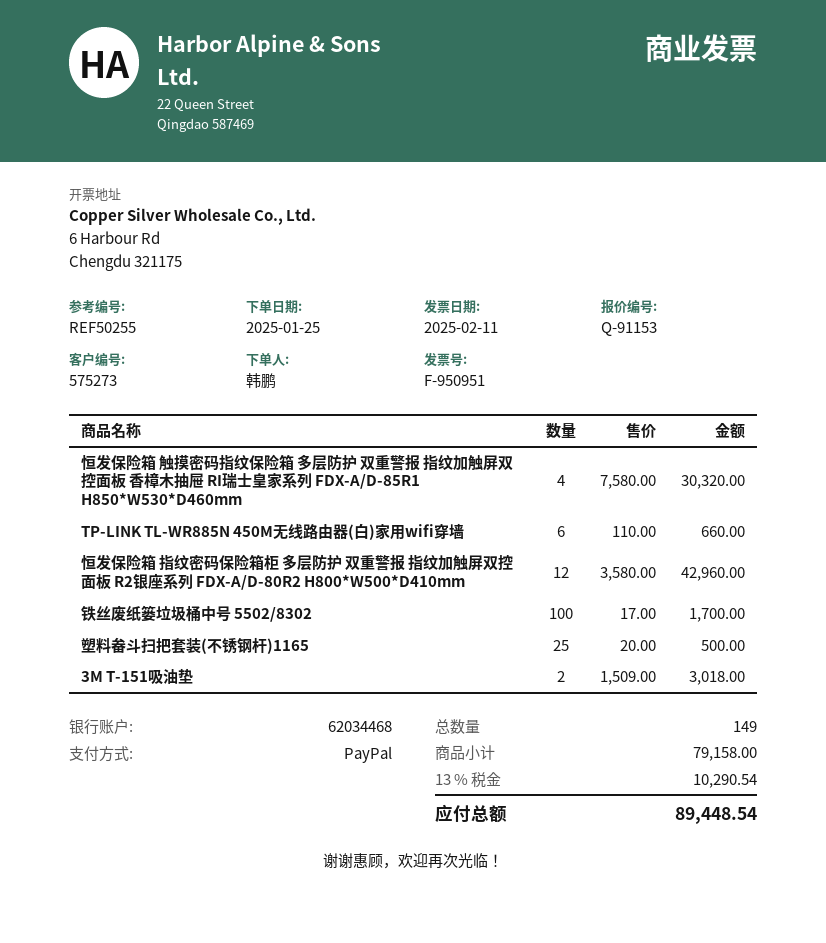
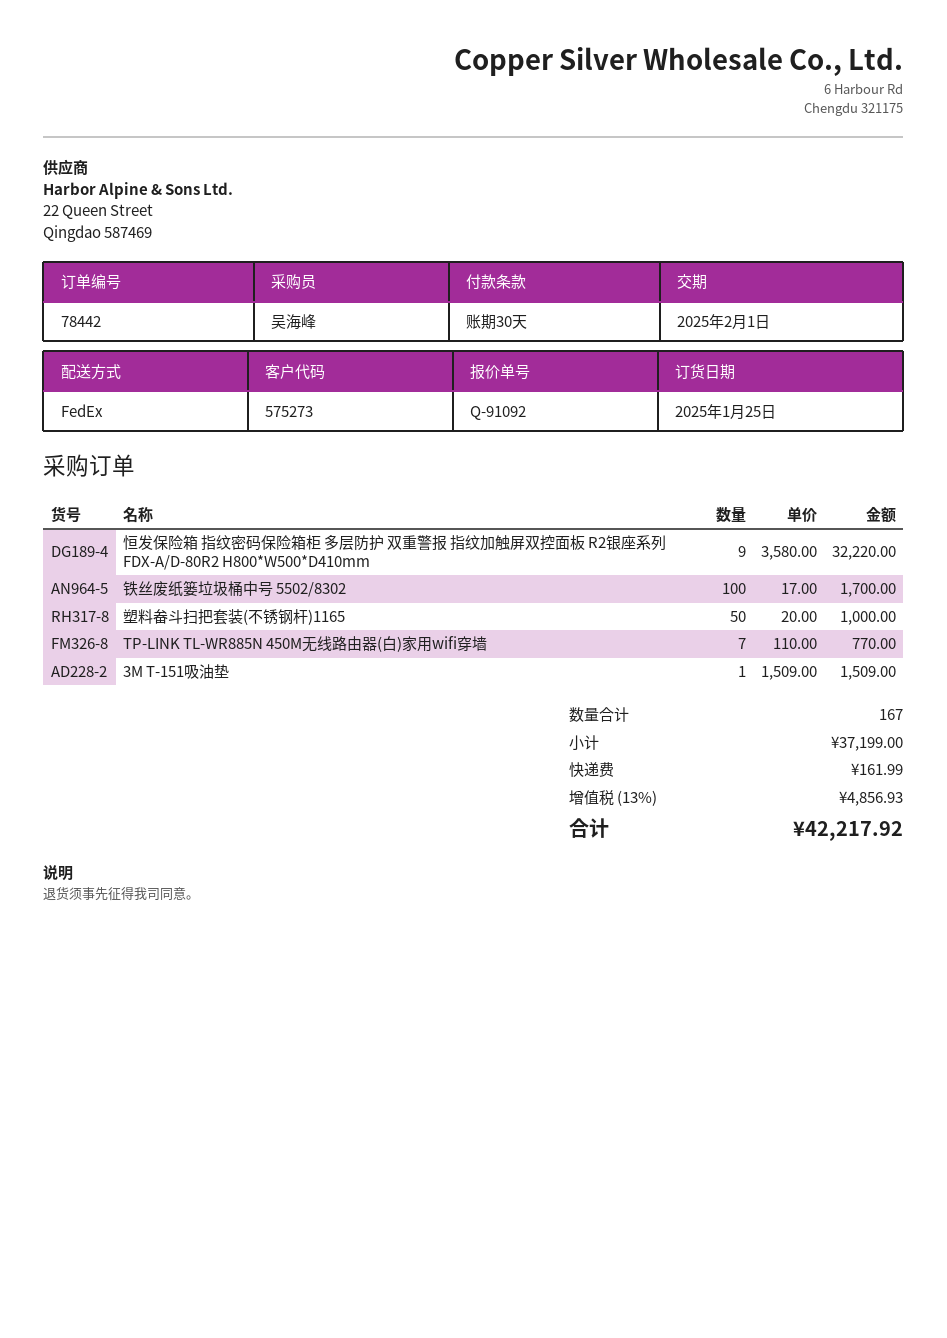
quote number: Q-91153 -> Q-91092
ordered by: 韩鹏 -> 吴海峰
恒发保险箱 触摸密码指纹保险箱 多层防护 双重警报 指纹加触屏双控面板 香樟木抽屉 RI瑞士皇家系列 FDX-A/D-85R1 H850*W530*D460mm: 4 x 7580.00 = 30320.00 -> none
TP-LINK TL-WR885N 450M无线路由器(白)家用wifi穿墙: 6 x 110.00 = 660.00 -> 7 x 110.00 = 770.00
恒发保险箱 指纹密码保险箱柜 多层防护 双重警报 指纹加触屏双控面板 R2银座系列 FDX-A/D-80R2 H800*W500*D410mm: 12 x 3580.00 = 42960.00 -> 9 x 3580.00 = 32220.00
塑料畚斗扫把套装(不锈钢杆)1165: 25 x 20.00 = 500.00 -> 50 x 20.00 = 1000.00
3M T-151吸油垫: 2 x 1509.00 = 3018.00 -> 1 x 1509.00 = 1509.00
total quantity: 149 -> 167
subtotal: 79158.00 -> 37199.00
shipping: none -> 161.99
tax: 13% = 10290.54 -> 13% = 4856.93
total: 89448.54 -> 42217.92

